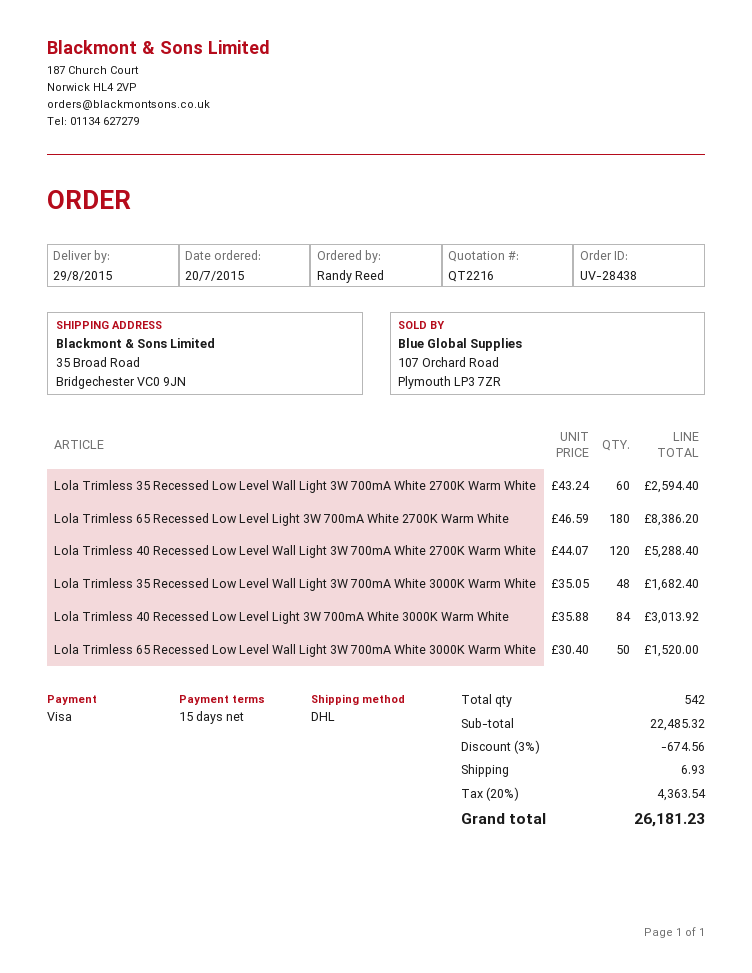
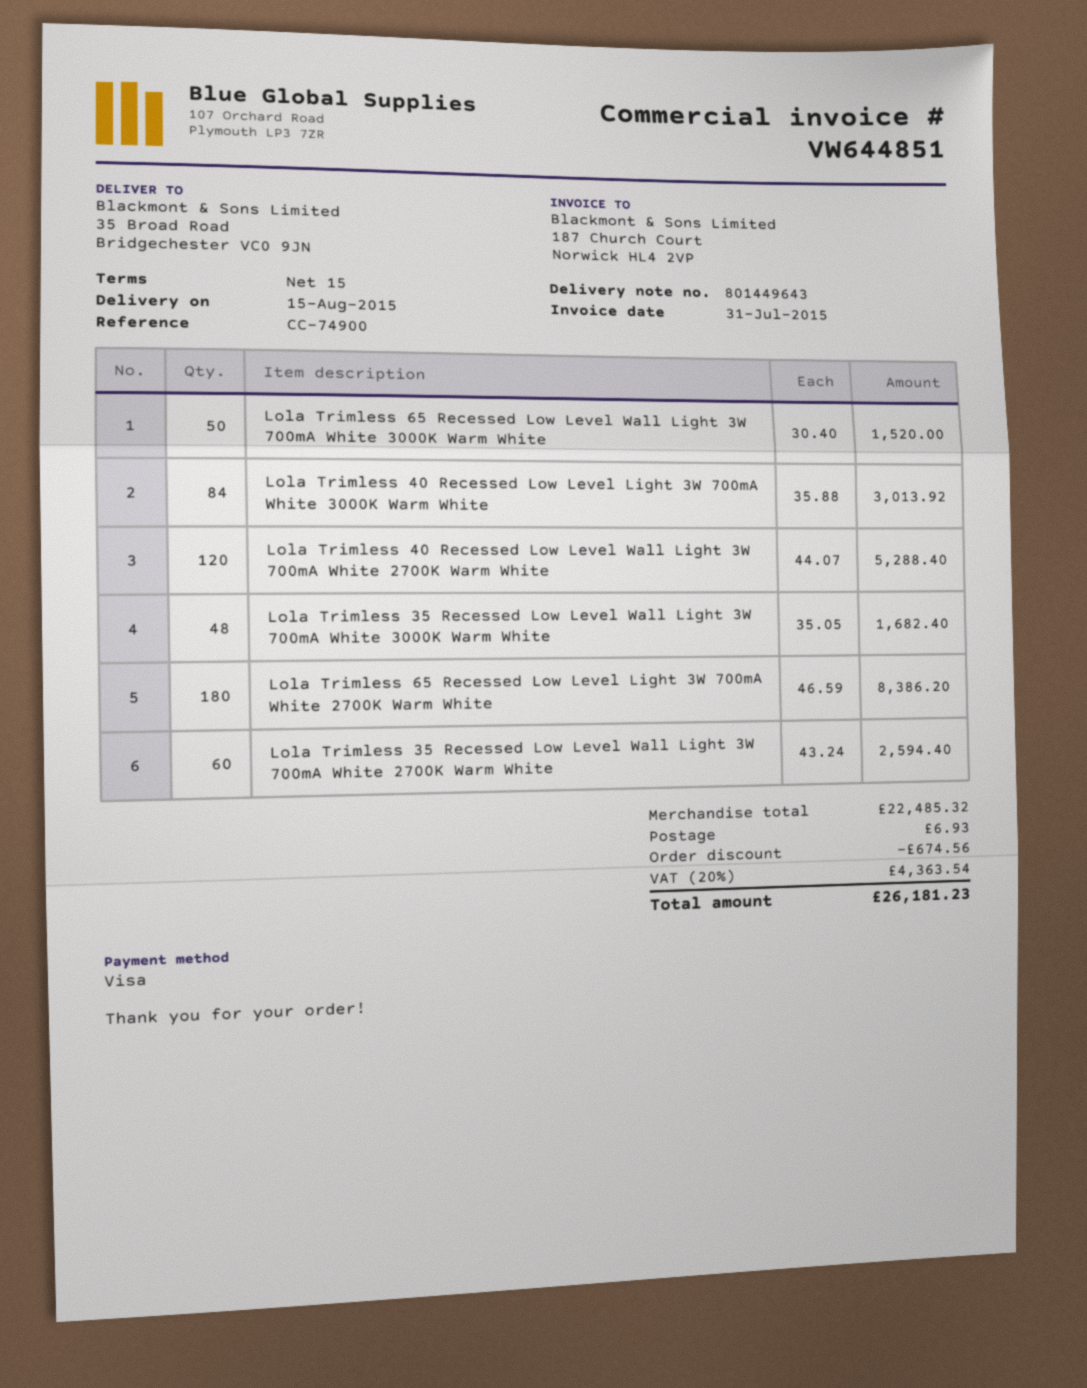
delivery date: 2015-08-29 -> 2015-08-15

